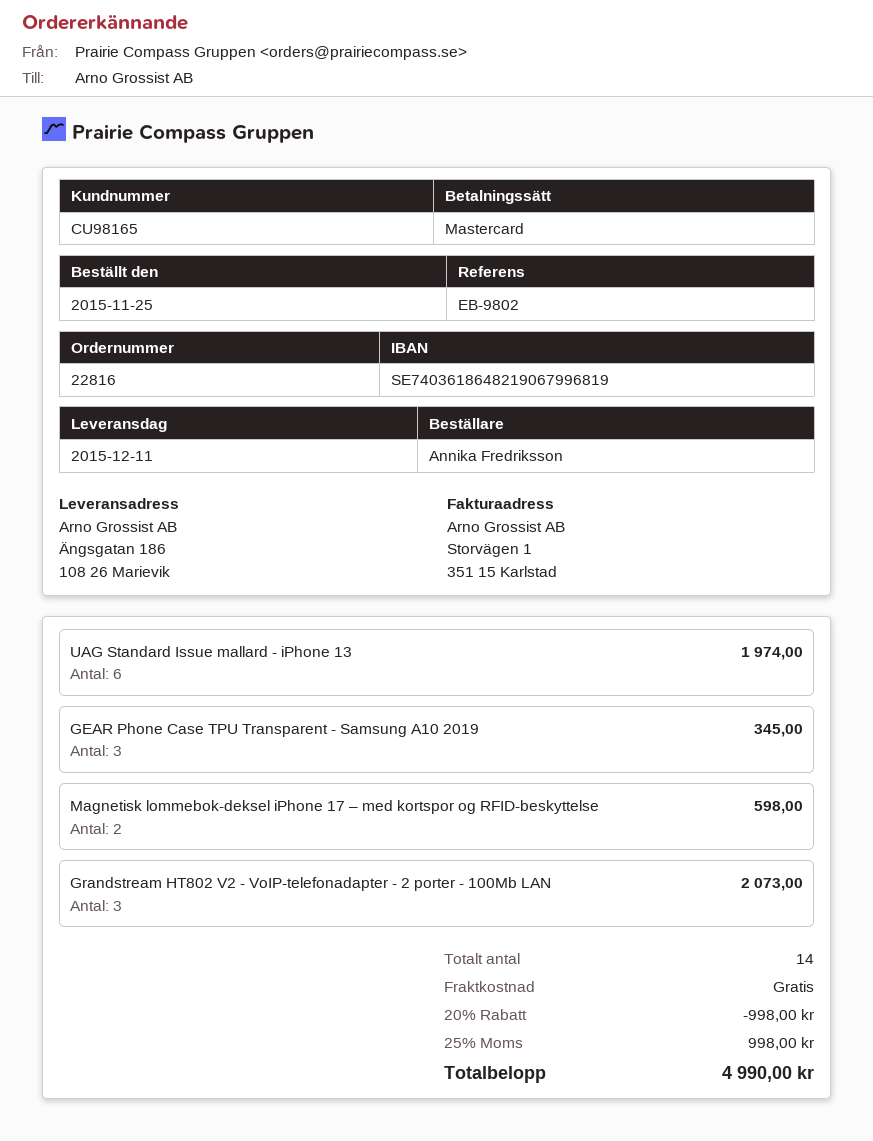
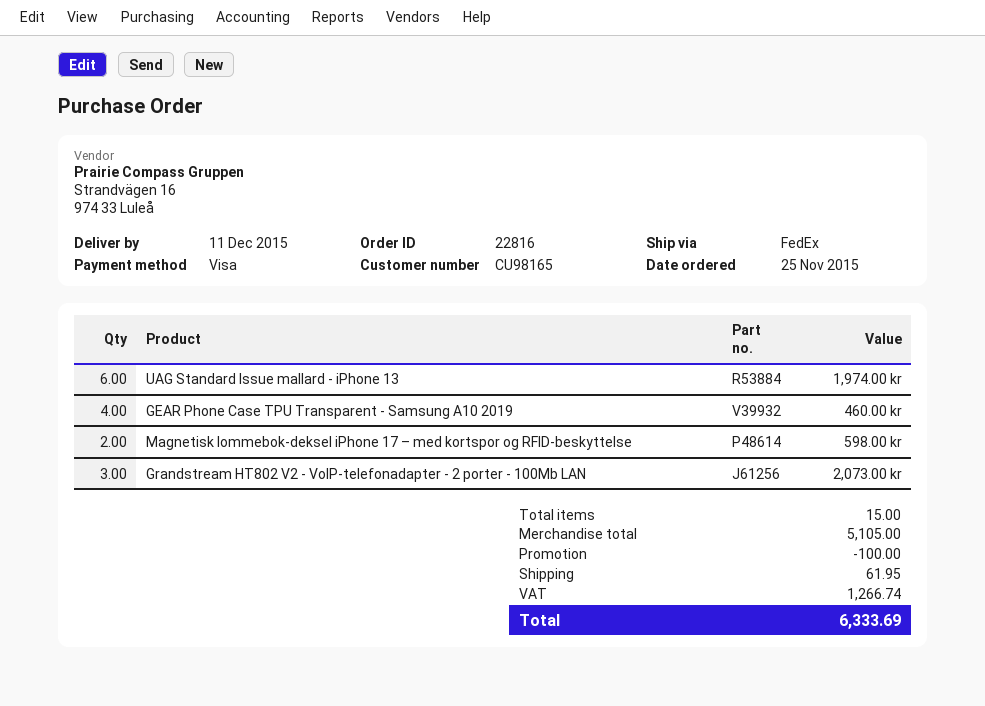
payment method: Mastercard -> Visa
GEAR Phone Case TPU Transparent - Samsung A10 2019: 3 for 345.00 -> 4 for 460.00
total quantity: 14 -> 15
discount: 998.00 -> 100.00
shipping: 0.00 -> 61.95
tax: 998.00 -> 1266.74
total: 4990.00 -> 6333.69

